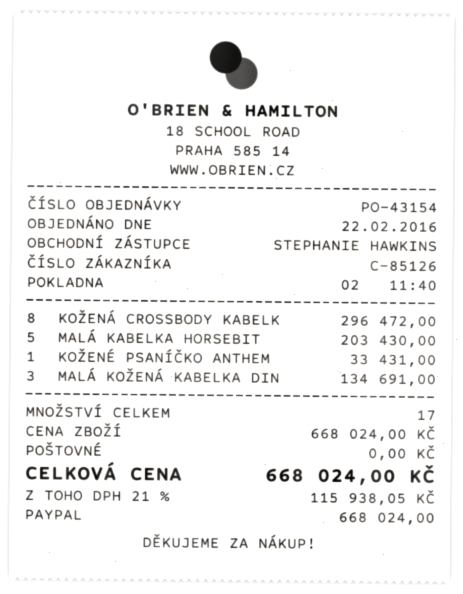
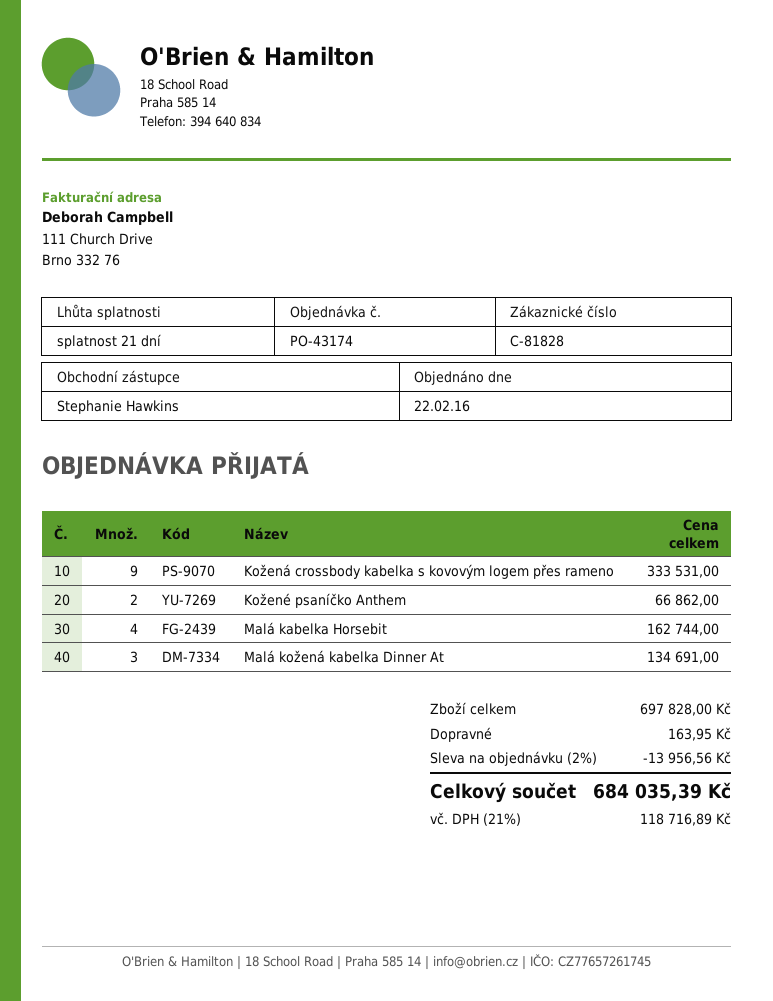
order number: PO-43154 -> PO-43174
customer number: C-85126 -> C-81828
KOŽENÁ CROSSBODY KABELK: 8 for 296472.00 -> 9 for 333531.00
MALÁ KABELKA HORSEBIT: 5 for 203430.00 -> 4 for 162744.00
KOŽENÉ PSANÍČKO ANTHEM: 1 for 33431.00 -> 2 for 66862.00
subtotal: 668024.00 -> 697828.00
discount: none -> 2% = 13956.56
shipping: 0.00 -> 163.95
tax: 21% = 115938.05 -> 21% = 118716.89
total: 668024.00 -> 684035.39

